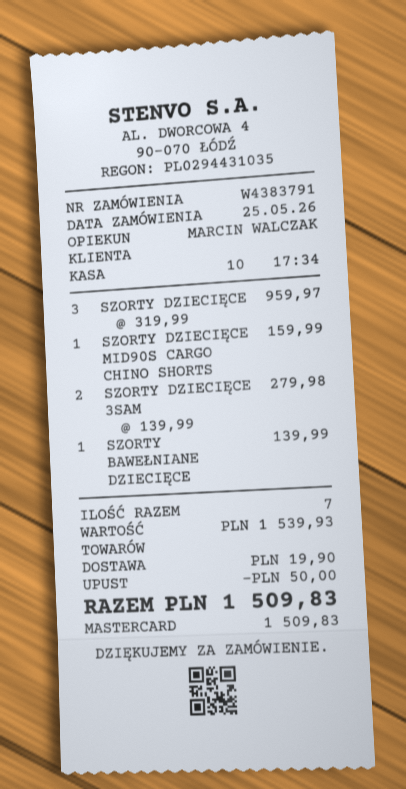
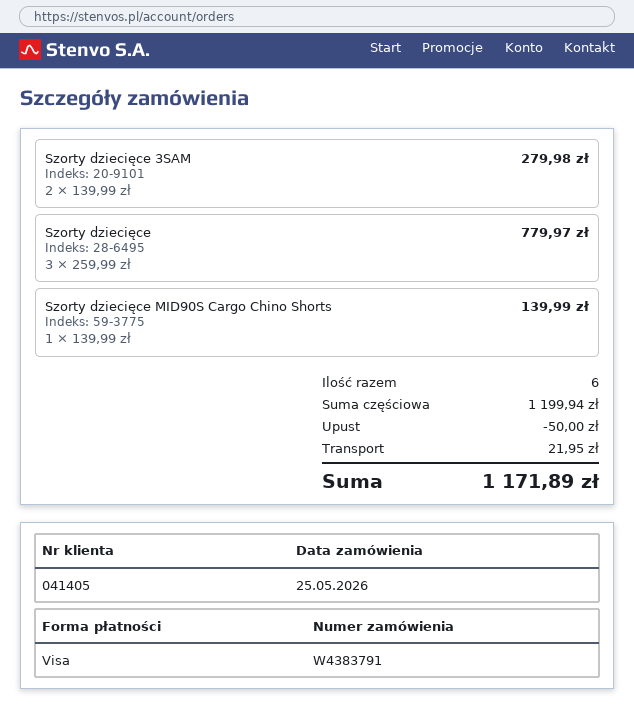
payment method: Mastercard -> Visa
SZORTY DZIECIĘCE: 3 x 319.99 = 959.97 -> 3 x 259.99 = 779.97
SZORTY DZIECIĘCE MID90S CARGO CHINO SHORTS: 1 x 159.99 = 159.99 -> 1 x 139.99 = 139.99
SZORTY BAWEŁNIANE DZIECIĘCE: 1 x 139.99 = 139.99 -> none
total quantity: 7 -> 6
subtotal: 1539.93 -> 1199.94
shipping: 19.90 -> 21.95
total: 1509.83 -> 1171.89

